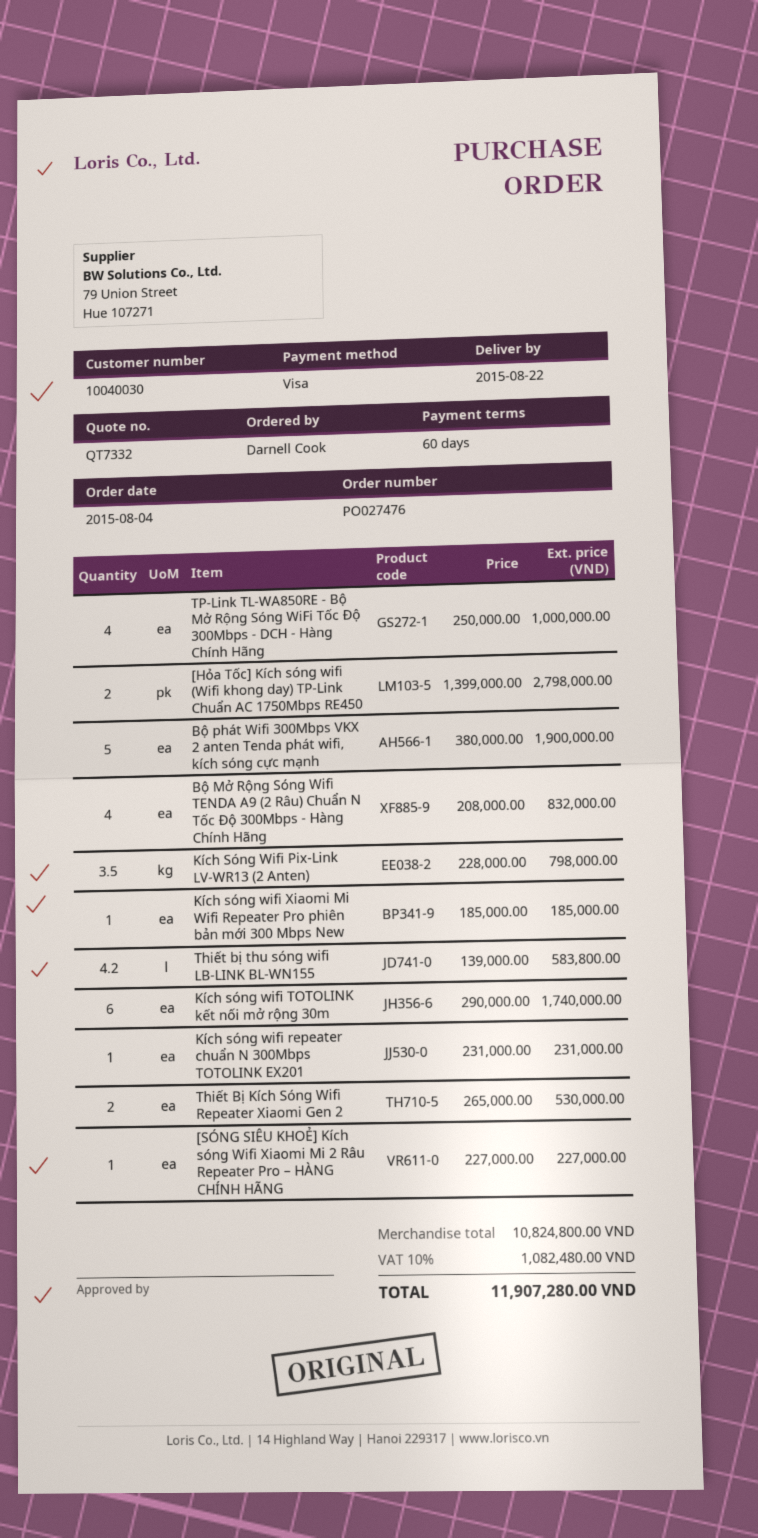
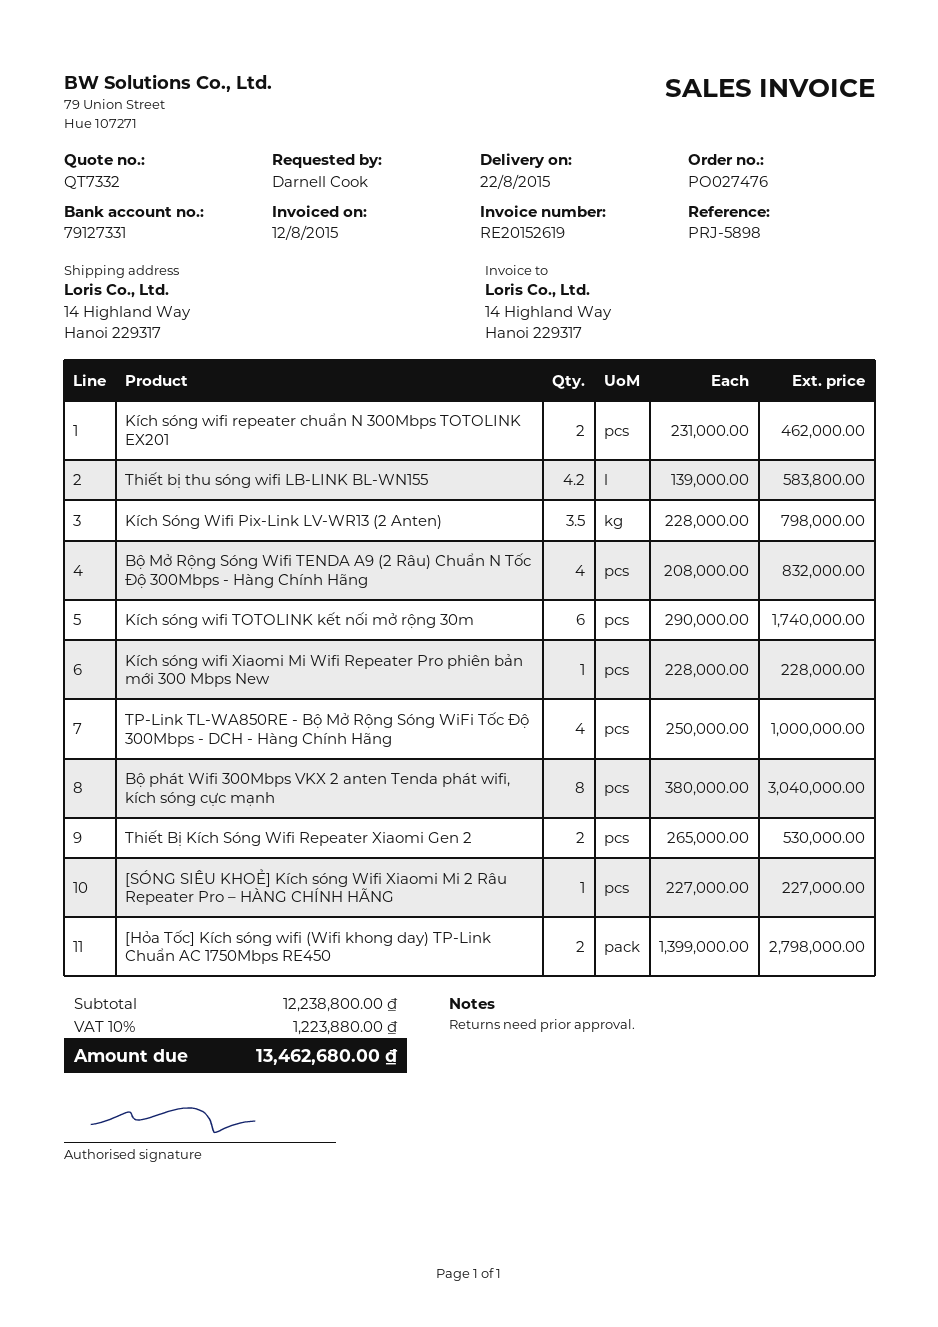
Bộ phát Wifi 300Mbps VKX 2 anten Tenda phát wifi, kích sóng cực mạnh: 5 x 380000.00 = 1900000.00 -> 8 x 380000.00 = 3040000.00
Kích sóng wifi Xiaomi Mi Wifi Repeater Pro phiên bản mới 300 Mbps New: 1 x 185000.00 = 185000.00 -> 1 x 228000.00 = 228000.00
Kích sóng wifi repeater chuẩn N 300Mbps TOTOLINK EX201: 1 x 231000.00 = 231000.00 -> 2 x 231000.00 = 462000.00
subtotal: 10824800.00 -> 12238800.00
tax: 10% = 1082480.00 -> 10% = 1223880.00
total: 11907280.00 -> 13462680.00

